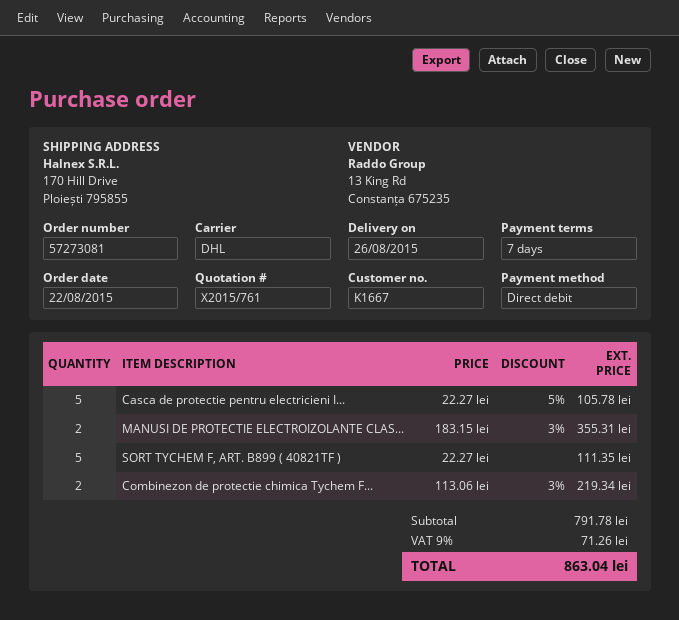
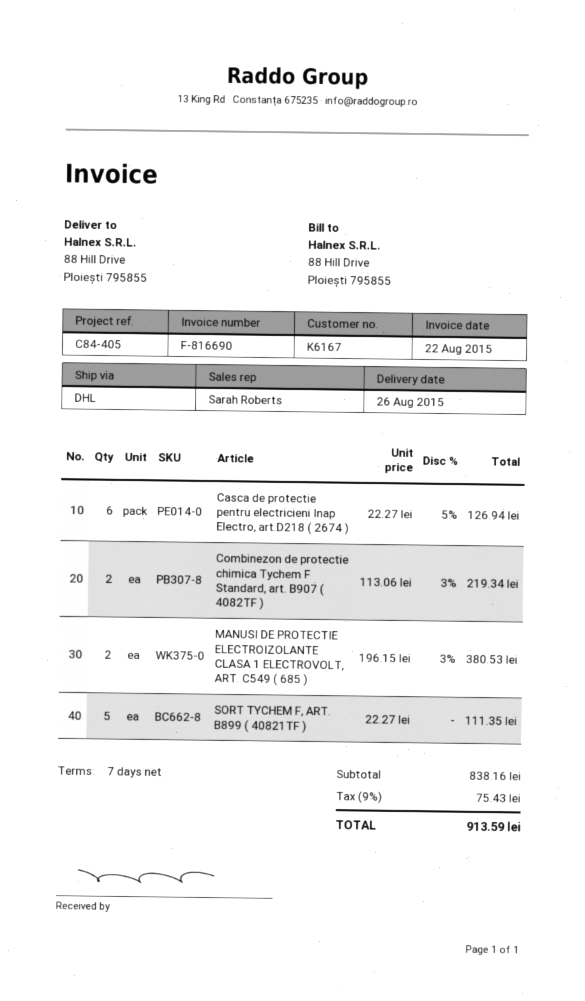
customer number: K1667 -> K6167
ship to: 170 Hill Drive, Ploiești 795855 -> 88 Hill Drive, Ploiești 795855
Casca de protectie pentru electricieni I...: 5 x 22.27 - 5% = 105.78 -> 6 x 22.27 - 5% = 126.94
MANUSI DE PROTECTIE ELECTROIZOLANTE CLAS...: 2 x 183.15 - 3% = 355.31 -> 2 x 196.15 - 3% = 380.53
subtotal: 791.78 -> 838.16
tax: 9% = 71.26 -> 9% = 75.43
total: 863.04 -> 913.59

